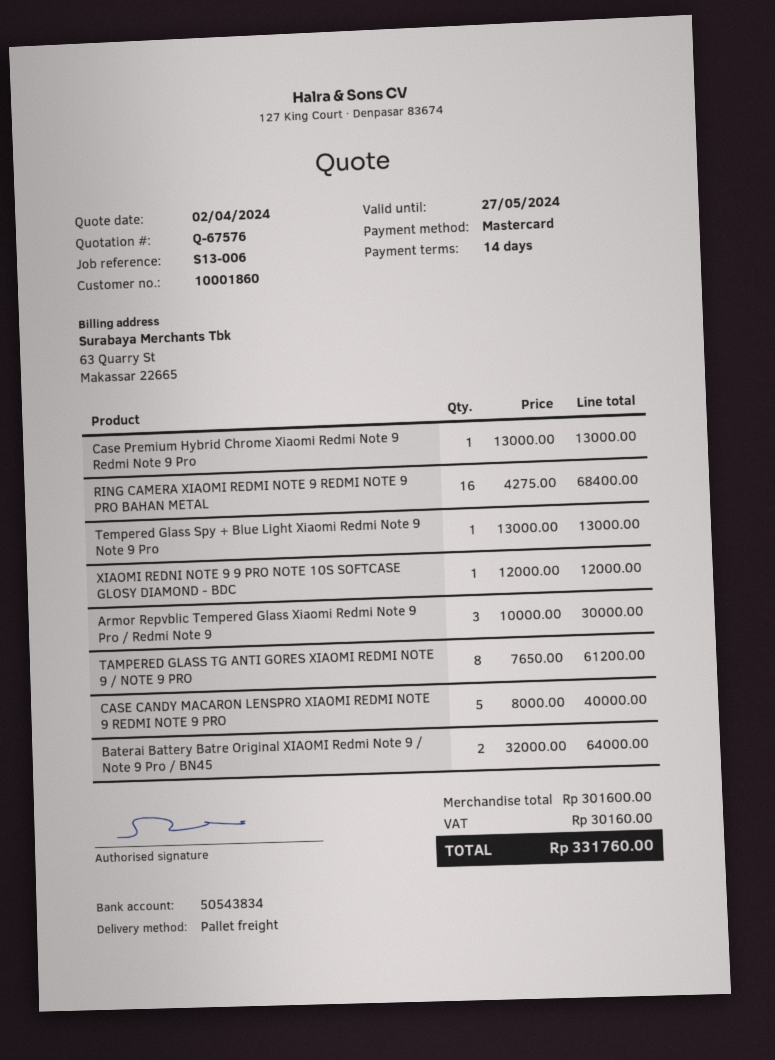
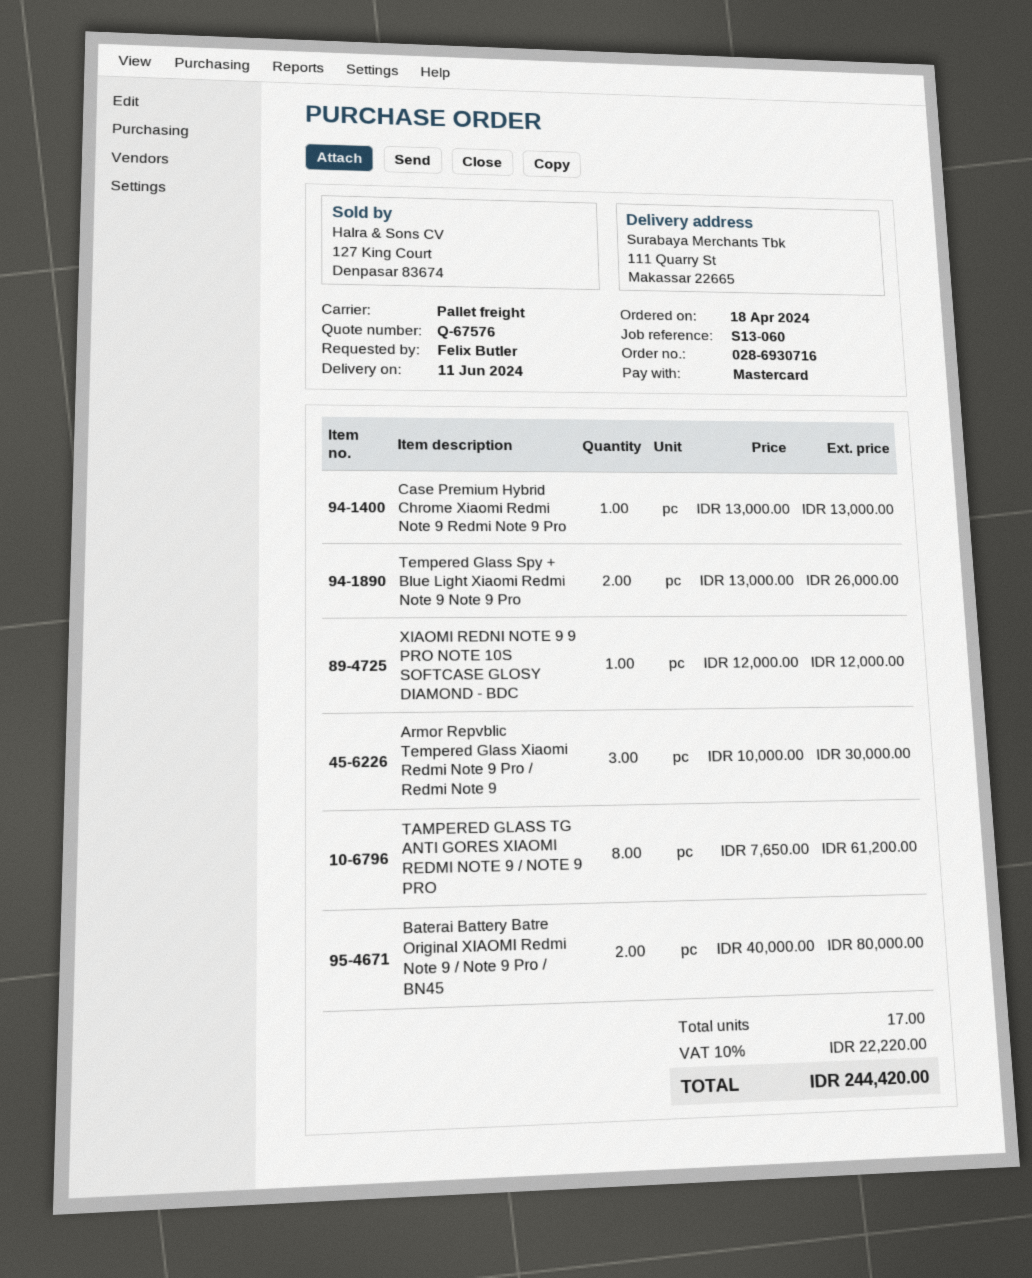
reference: S13-006 -> S13-060
RING CAMERA XIAOMI REDMI NOTE 9 REDMI NOTE 9 PRO BAHAN METAL: 16 x 4275.00 = 68400.00 -> none
Tempered Glass Spy + Blue Light Xiaomi Redmi Note 9 Note 9 Pro: 1 x 13000.00 = 13000.00 -> 2 x 13000.00 = 26000.00
CASE CANDY MACARON LENSPRO XIAOMI REDMI NOTE 9 REDMI NOTE 9 PRO: 5 x 8000.00 = 40000.00 -> none
Baterai Battery Batre Original XIAOMI Redmi Note 9 / Note 9 Pro / BN45: 2 x 32000.00 = 64000.00 -> 2 x 40000.00 = 80000.00
tax: 30160.00 -> 22220.00
total: 331760.00 -> 244420.00

